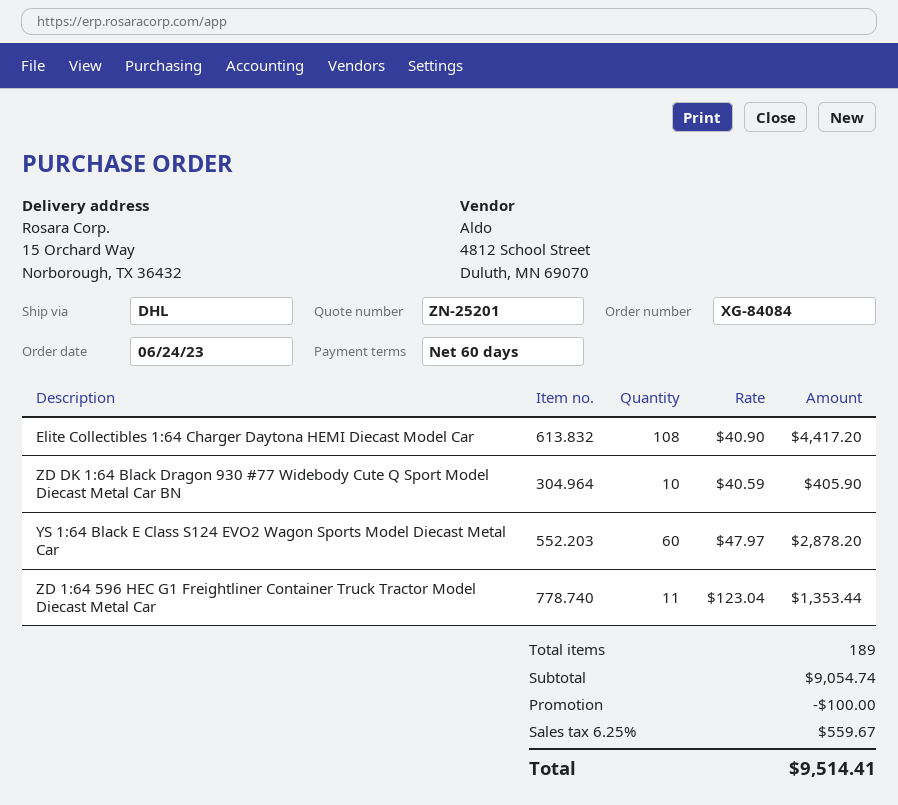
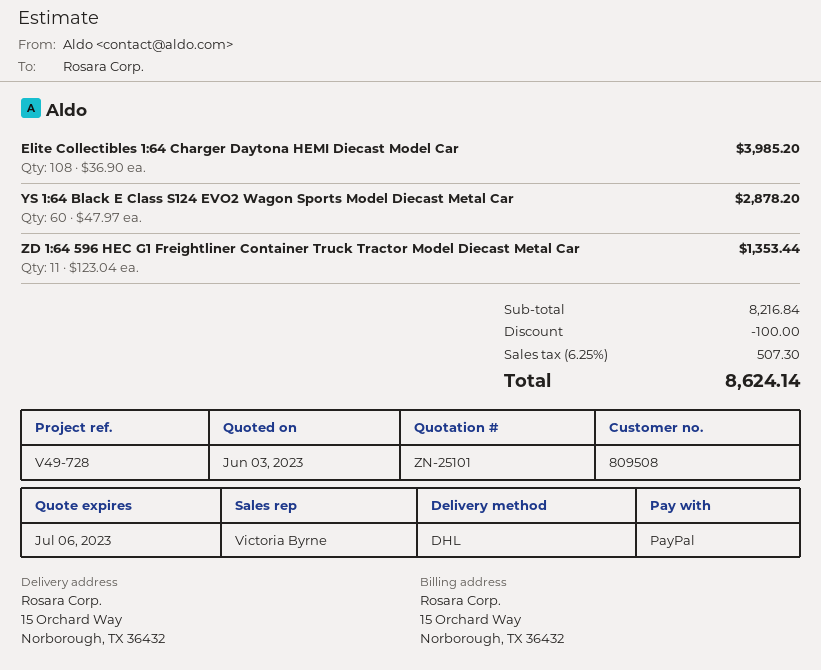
quote number: ZN-25201 -> ZN-25101
Elite Collectibles 1:64 Charger Daytona HEMI Diecast Model Car: 108 x 40.90 = 4417.20 -> 108 x 36.90 = 3985.20
ZD DK 1:64 Black Dragon 930 #77 Widebody Cute Q Sport Model Diecast Metal Car BN: 10 x 40.59 = 405.90 -> none
subtotal: 9054.74 -> 8216.84
tax: 6.25% = 559.67 -> 6.25% = 507.30
total: 9514.41 -> 8624.14

